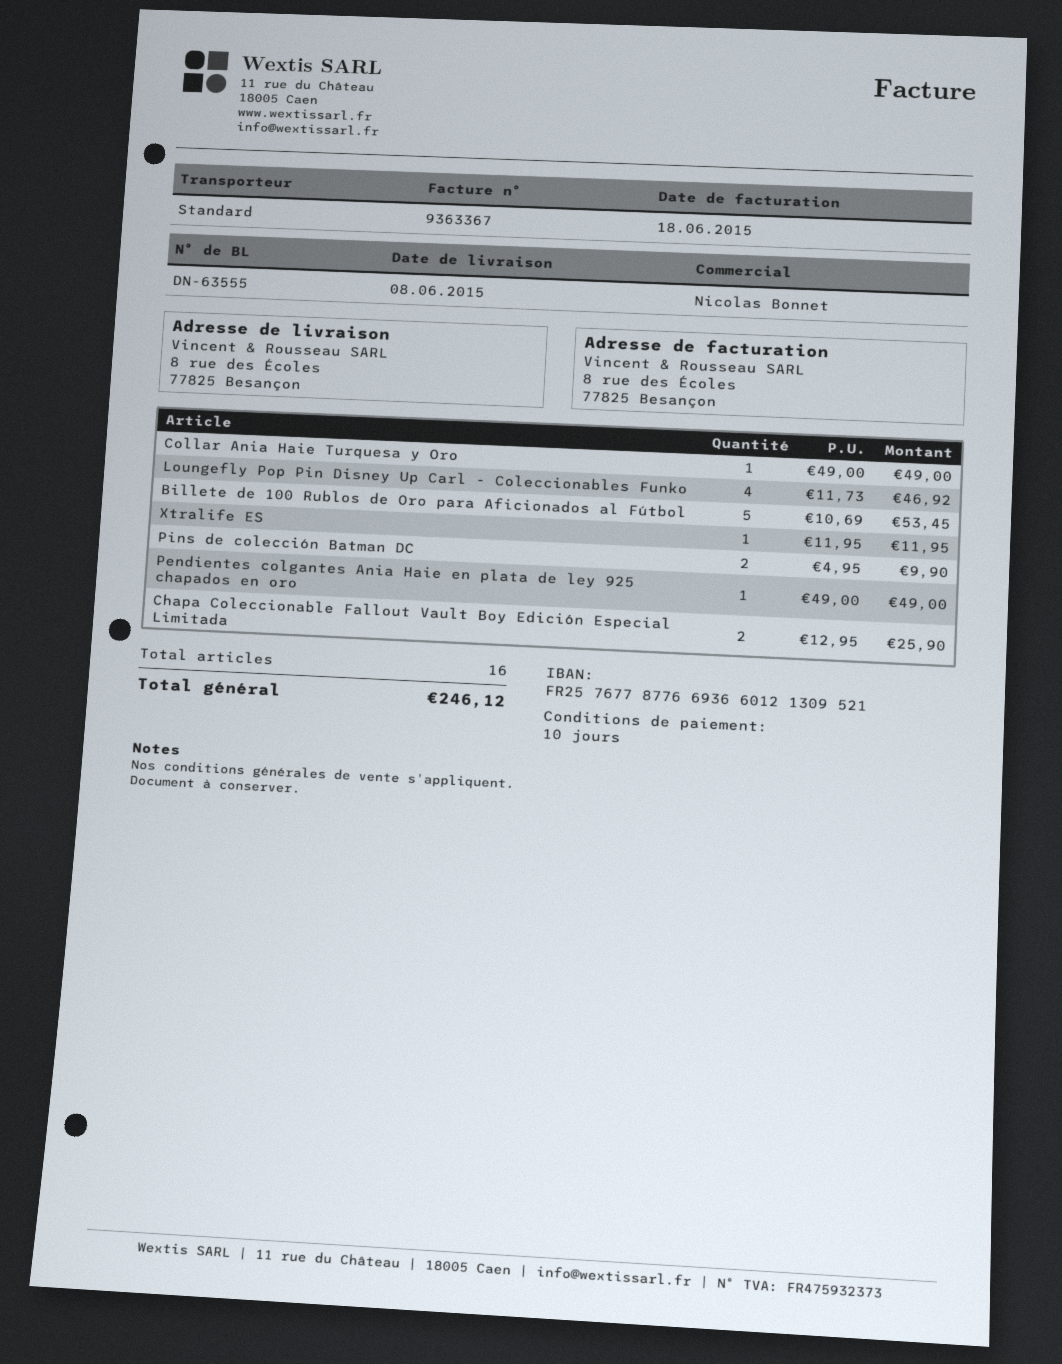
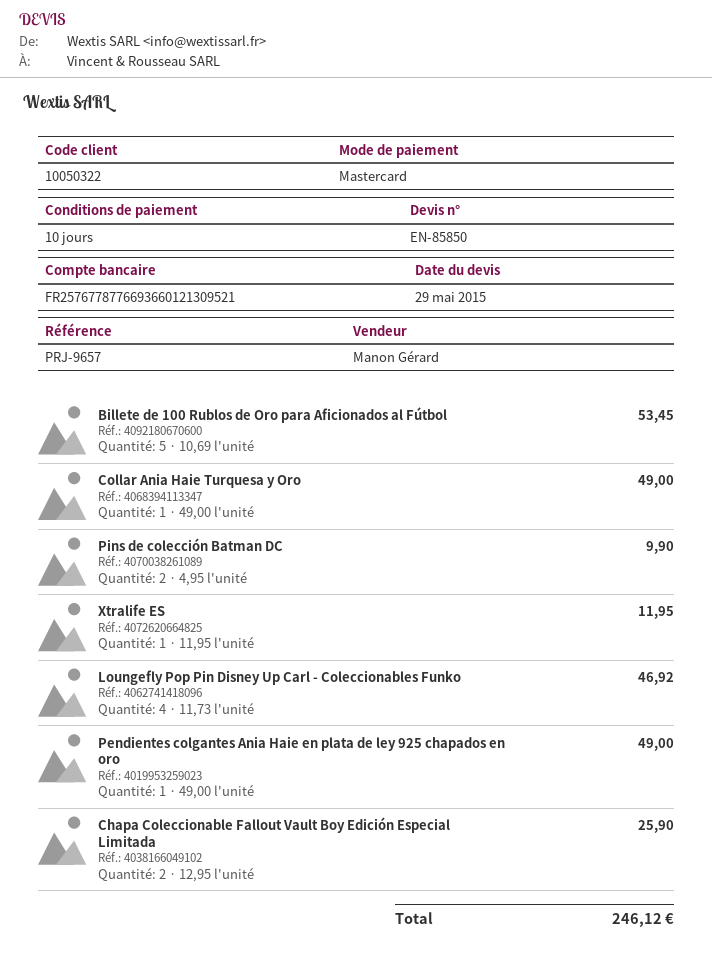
sales rep: Nicolas Bonnet -> Manon Gérard

